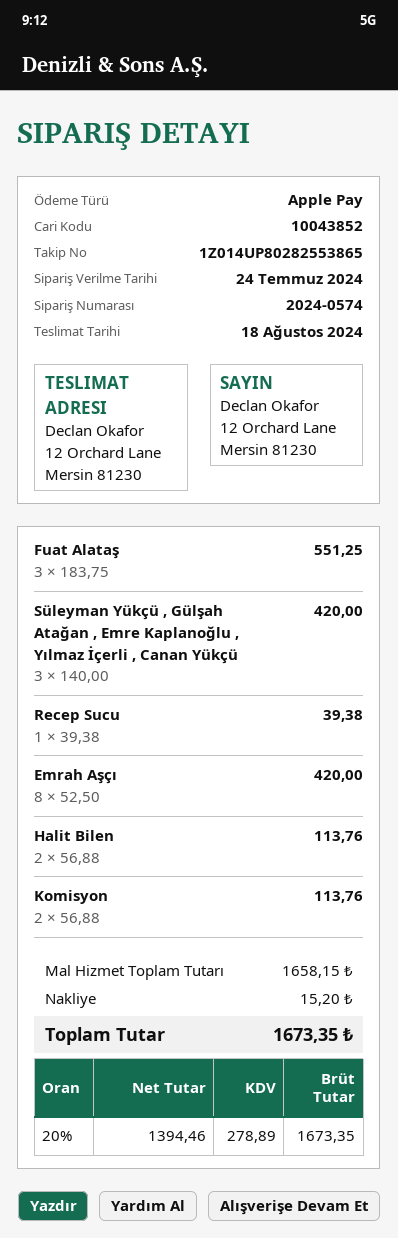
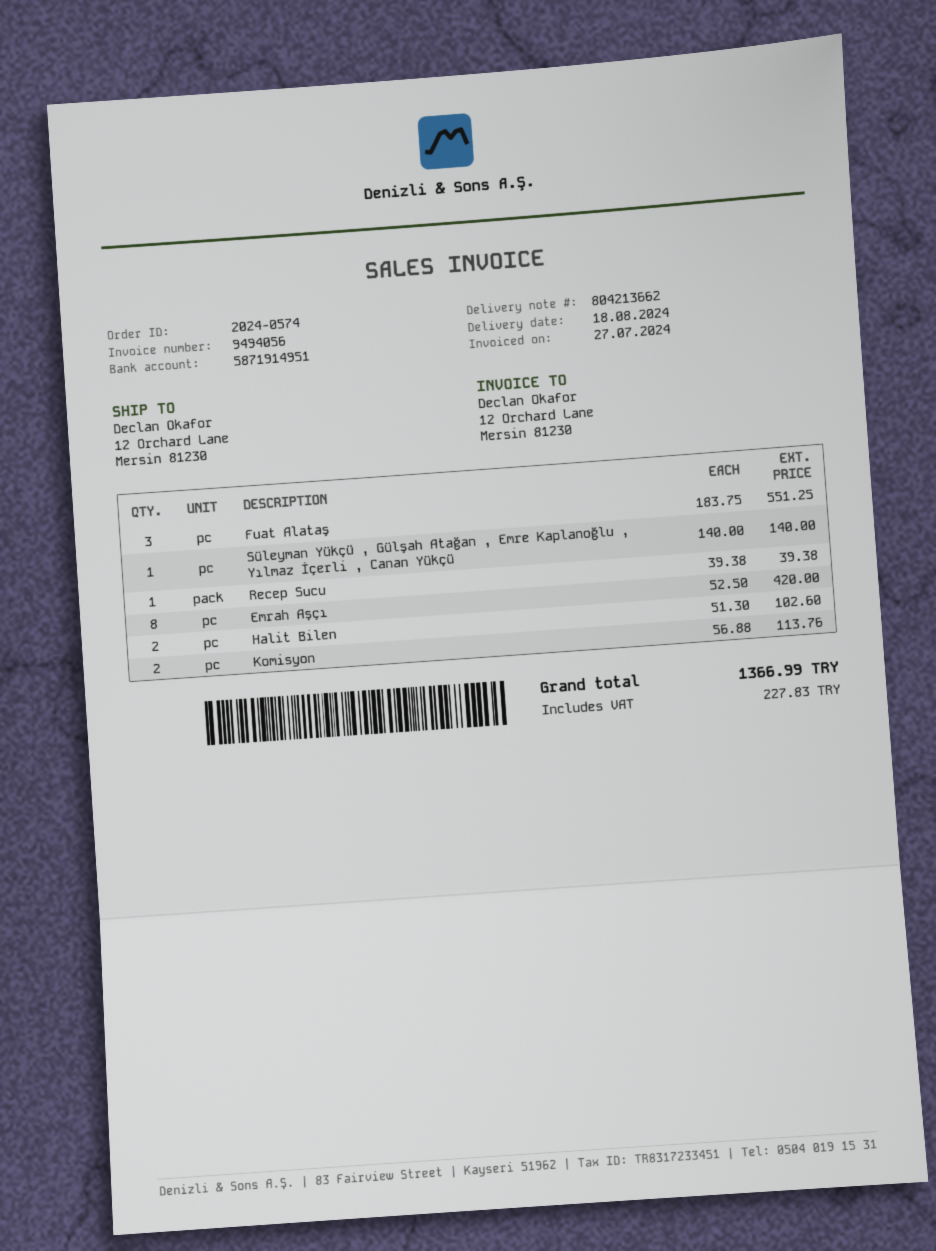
Süleyman Yükçü , Gülşah Atağan , Emre Kaplanoğlu , Yılmaz İçerli , Canan Yükçü: 3 x 140.00 = 420.00 -> 1 x 140.00 = 140.00
Halit Bilen: 2 x 56.88 = 113.76 -> 2 x 51.30 = 102.60
shipping: 15.20 -> none
tax: 278.89 -> 227.83
total: 1673.35 -> 1366.99

